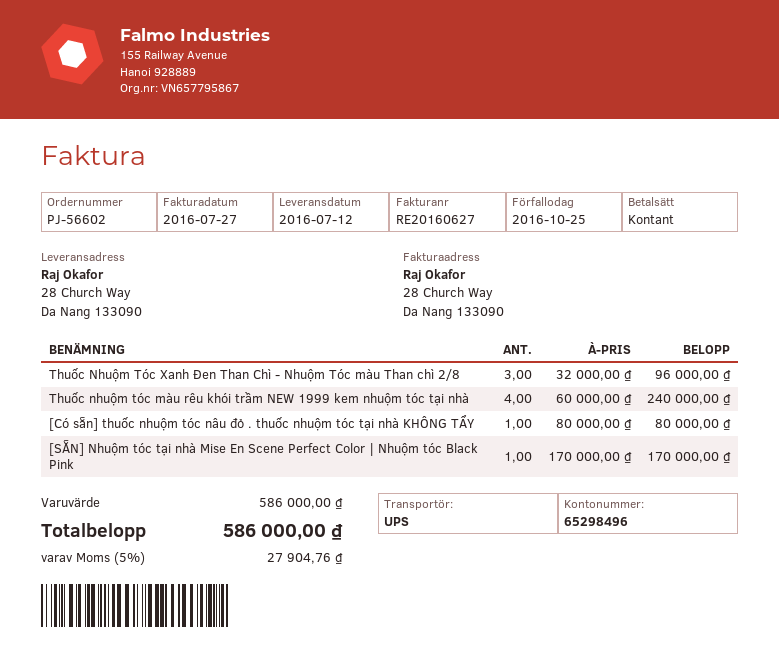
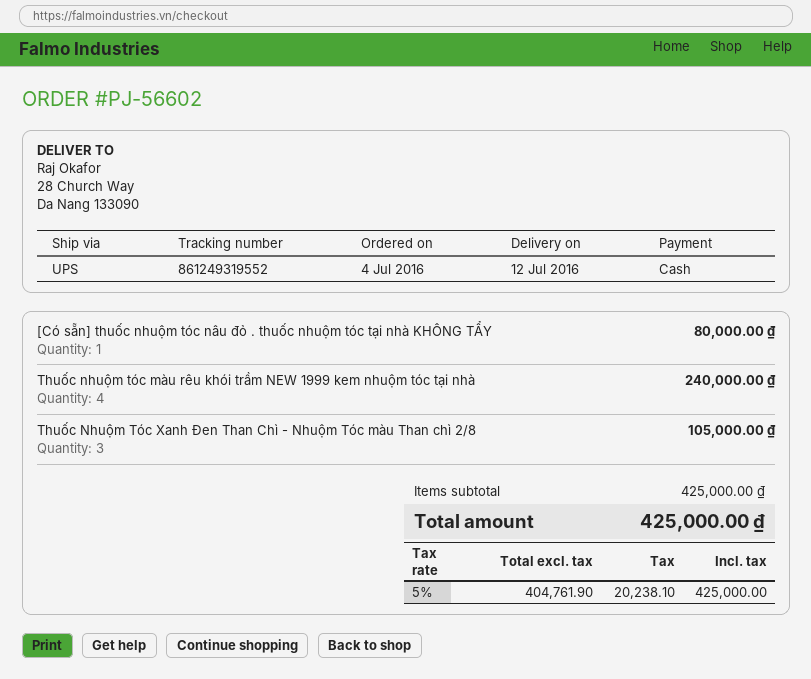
Thuốc Nhuộm Tóc Xanh Đen Than Chì - Nhuộm Tóc màu Than chì 2/8: 3 for 96000.00 -> 3 for 105000.00
[SẴN] Nhuộm tóc tại nhà Mise En Scene Perfect Color | Nhuộm tóc Black Pink: 1 for 170000.00 -> none
subtotal: 586000.00 -> 425000.00
tax: 5% = 27904.76 -> 5% = 20238.10
total: 586000.00 -> 425000.00

